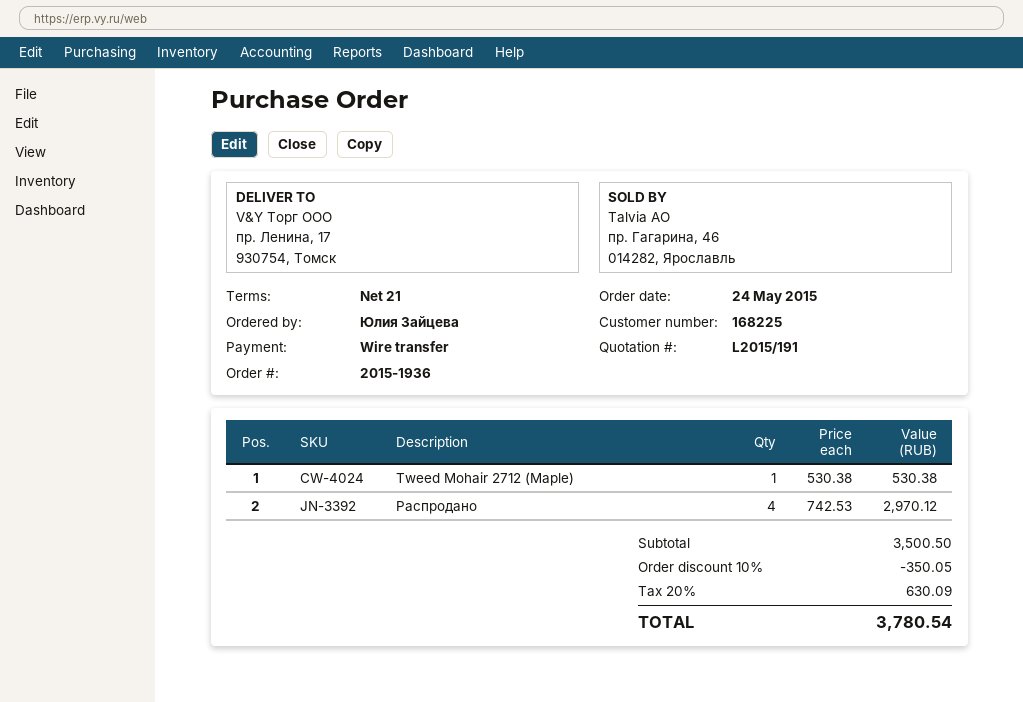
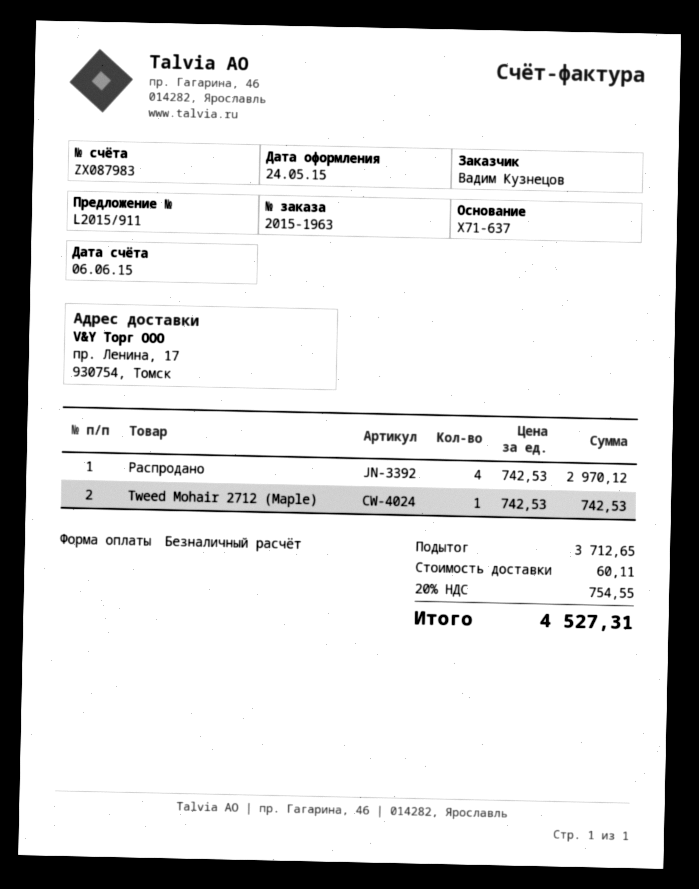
quote number: L2015/191 -> L2015/911
order number: 2015-1936 -> 2015-1963
ordered by: Юлия Зайцева -> Вадим Кузнецов
Tweed Mohair 2712 (Maple): 1 x 530.38 = 530.38 -> 1 x 742.53 = 742.53
subtotal: 3500.50 -> 3712.65
discount: 10% = 350.05 -> none
shipping: none -> 60.11
tax: 20% = 630.09 -> 20% = 754.55
total: 3780.54 -> 4527.31

